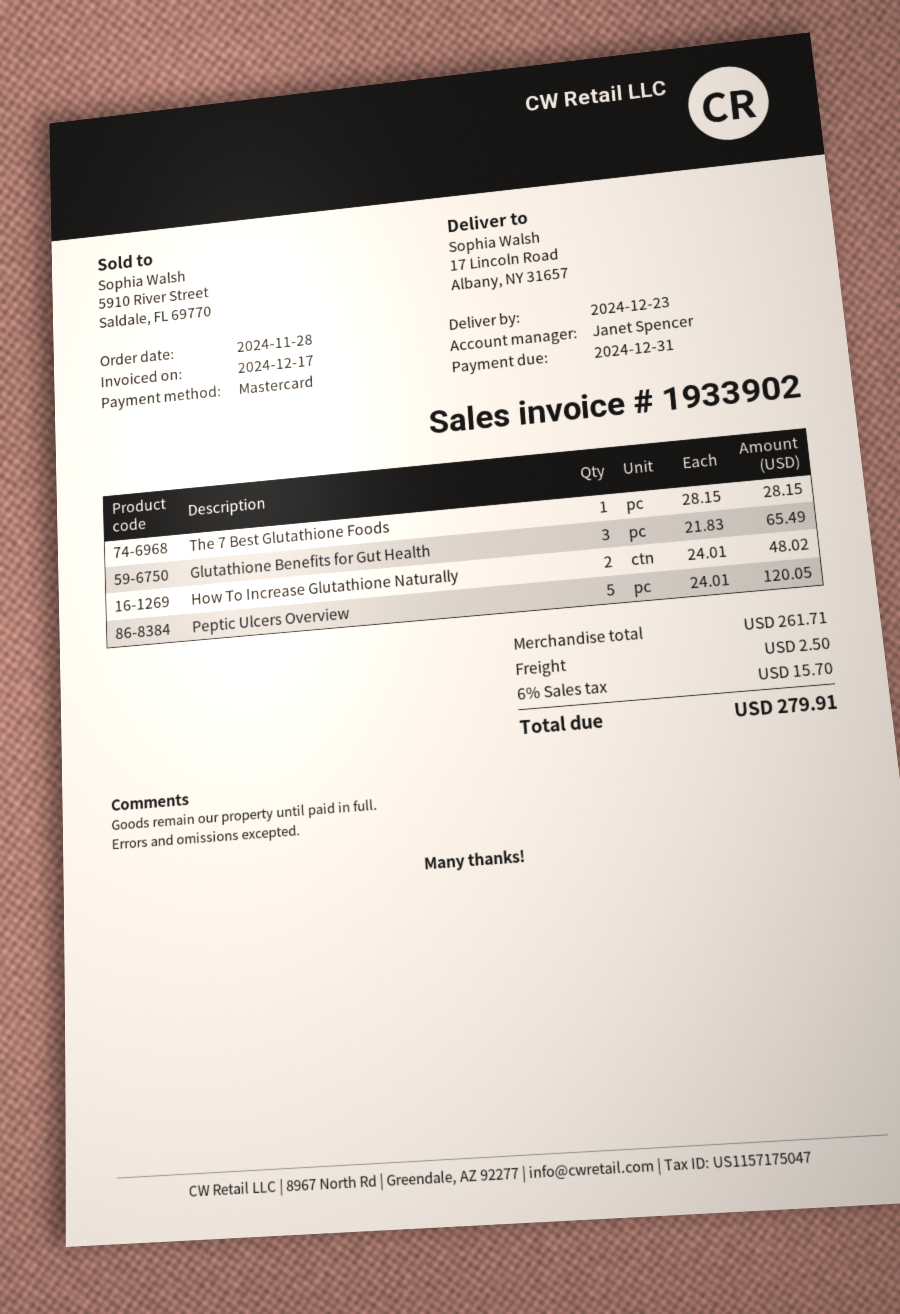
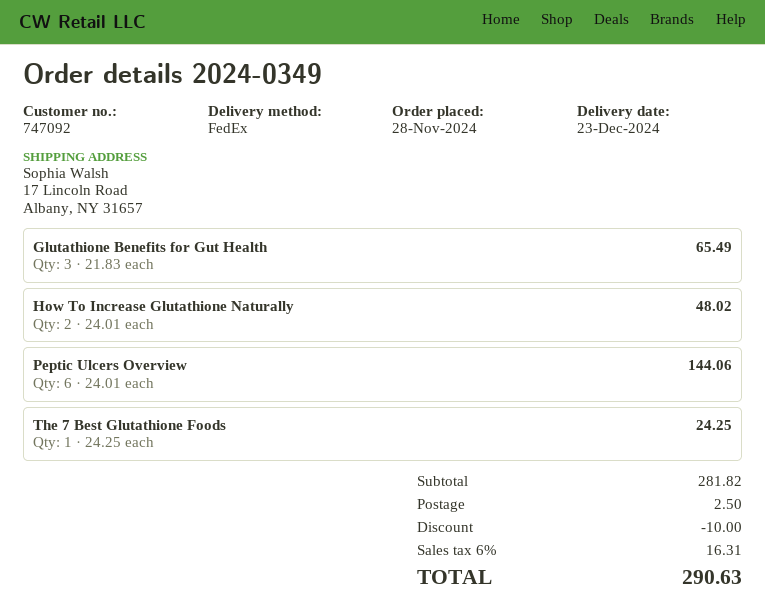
The 7 Best Glutathione Foods: 1 x 28.15 = 28.15 -> 1 x 24.25 = 24.25
Peptic Ulcers Overview: 5 x 24.01 = 120.05 -> 6 x 24.01 = 144.06
subtotal: 261.71 -> 281.82
discount: none -> 10.00
tax: 6% = 15.70 -> 6% = 16.31
total: 279.91 -> 290.63

